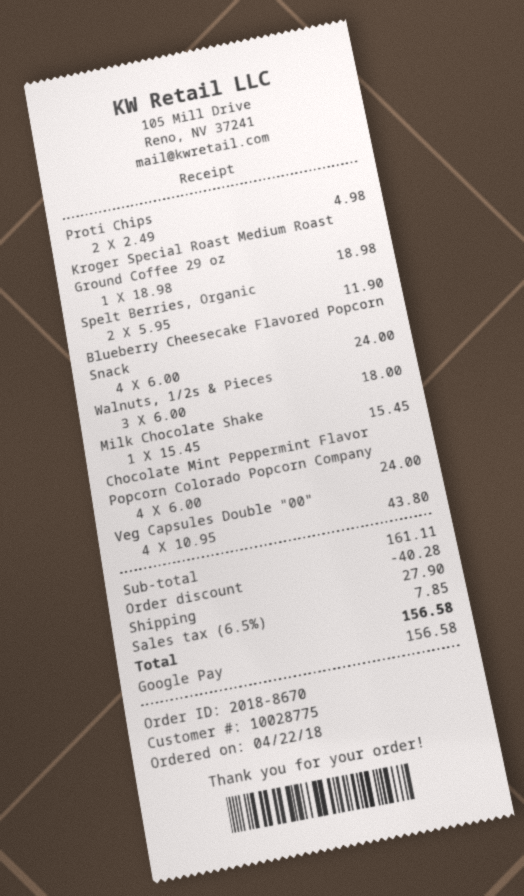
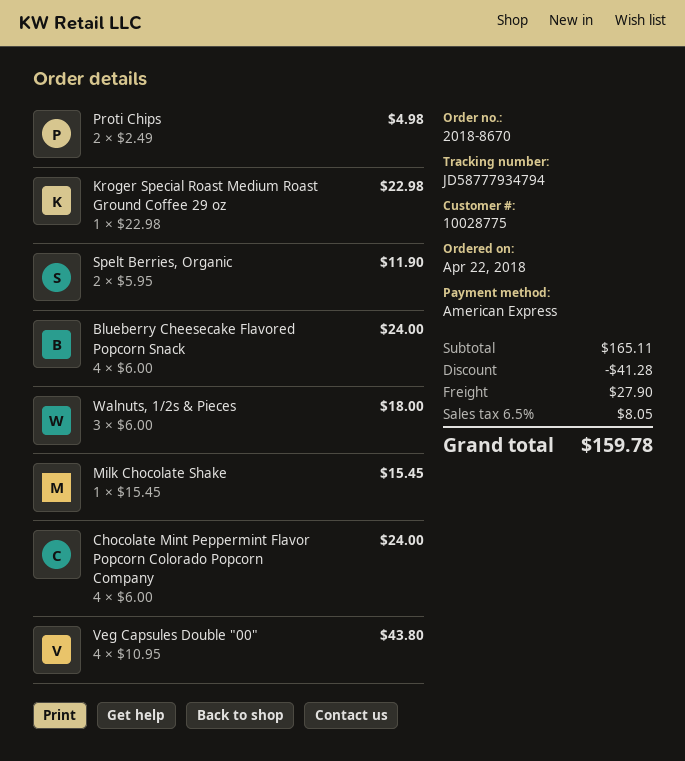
payment method: Google Pay -> American Express
Kroger Special Roast Medium Roast Ground Coffee 29 oz: 1 x 18.98 = 18.98 -> 1 x 22.98 = 22.98
subtotal: 161.11 -> 165.11
discount: 40.28 -> 41.28
tax: 6.5% = 7.85 -> 6.5% = 8.05
total: 156.58 -> 159.78

